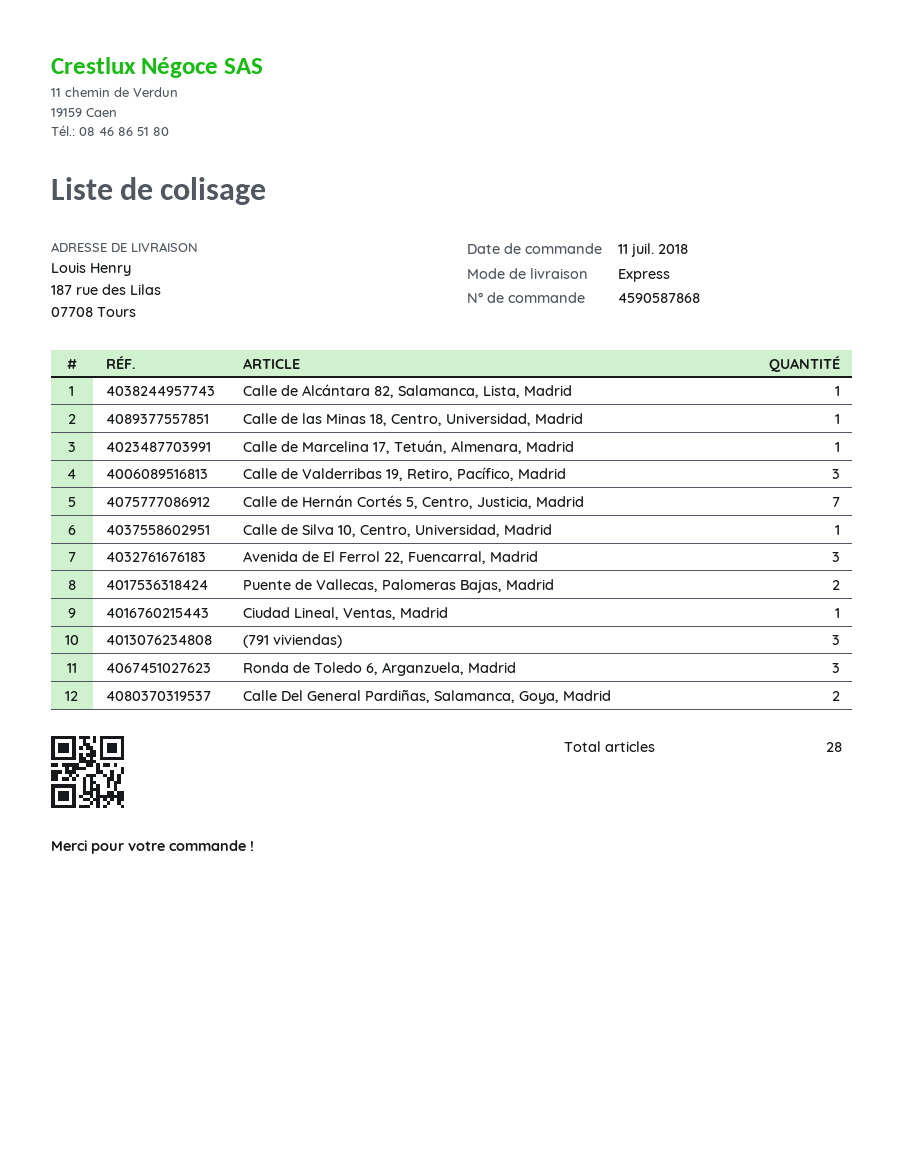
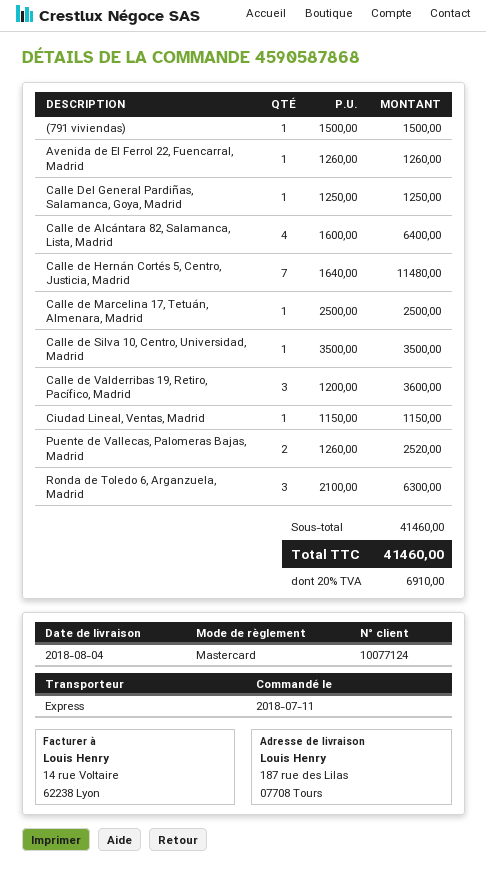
Calle de Alcántara 82, Salamanca, Lista, Madrid: 1 -> 4
Calle de las Minas 18, Centro, Universidad, Madrid: 1 -> none
Avenida de El Ferrol 22, Fuencarral, Madrid: 3 -> 1
(791 viviendas): 3 -> 1
Calle Del General Pardiñas, Salamanca, Goya, Madrid: 2 -> 1

